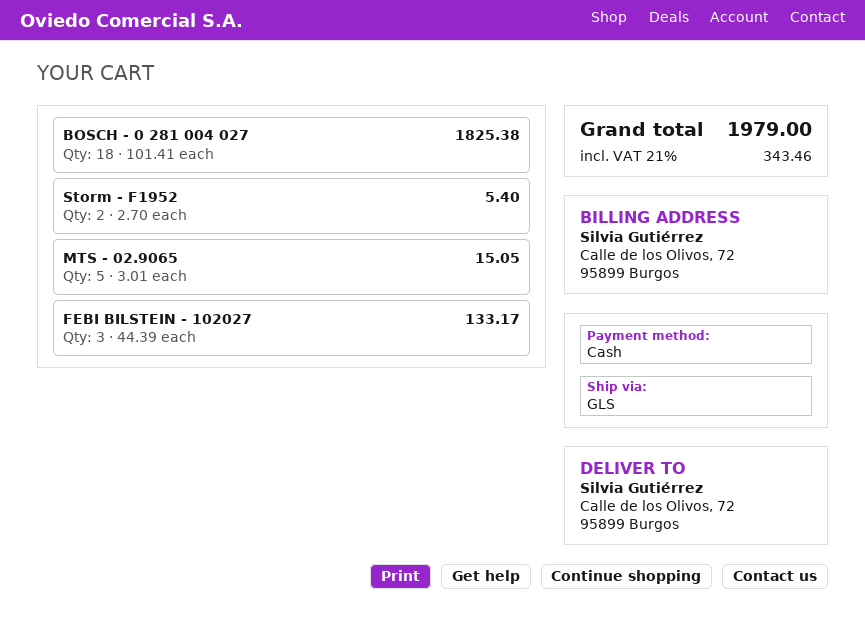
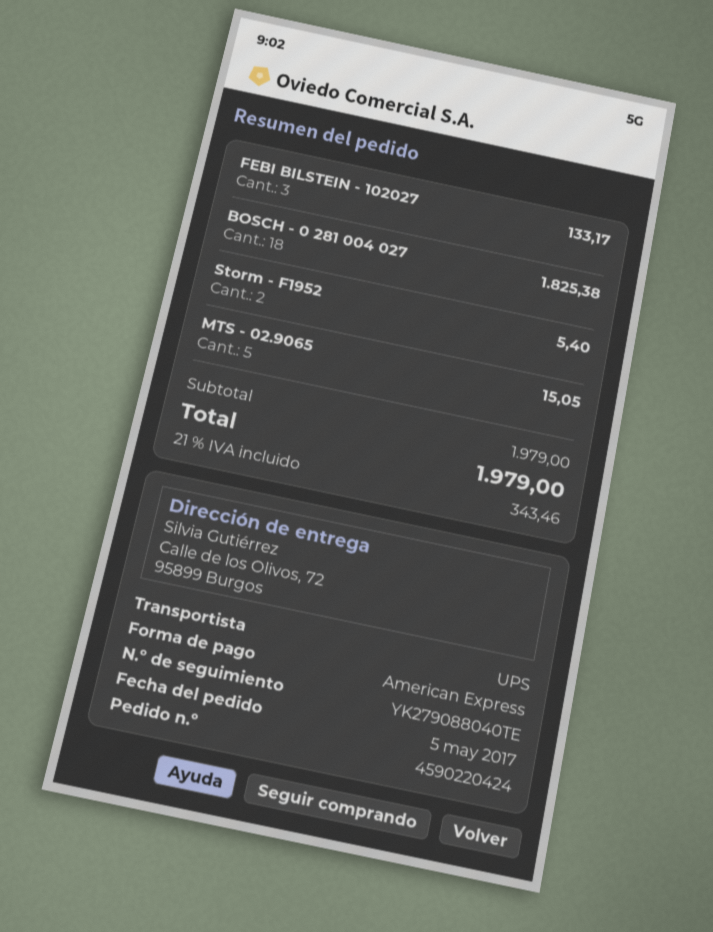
payment method: cash -> American Express
shipping method: GLS -> UPS

